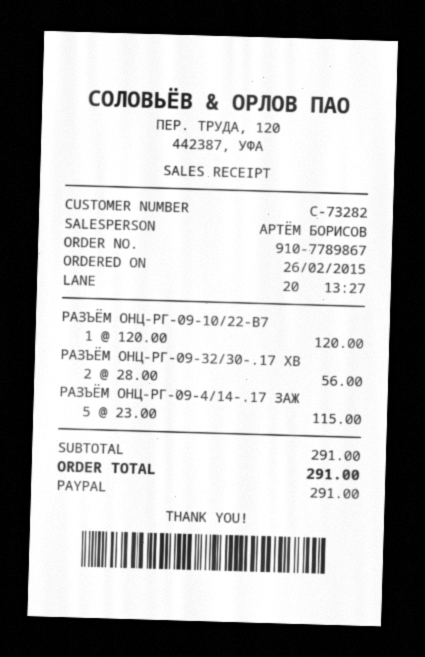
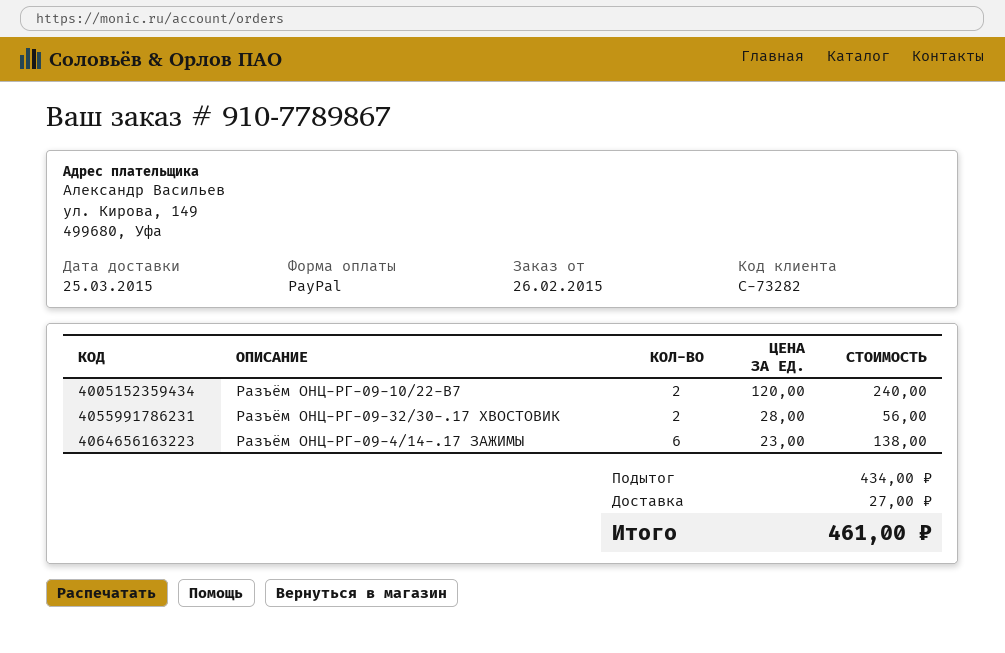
РАЗЪЁМ ОНЦ-РГ-09-10/22-В7: 1 x 120.00 = 120.00 -> 2 x 120.00 = 240.00
РАЗЪЁМ ОНЦ-РГ-09-4/14-.17 ЗАЖ: 5 x 23.00 = 115.00 -> 6 x 23.00 = 138.00
subtotal: 291.00 -> 434.00
shipping: none -> 27.00
total: 291.00 -> 461.00

